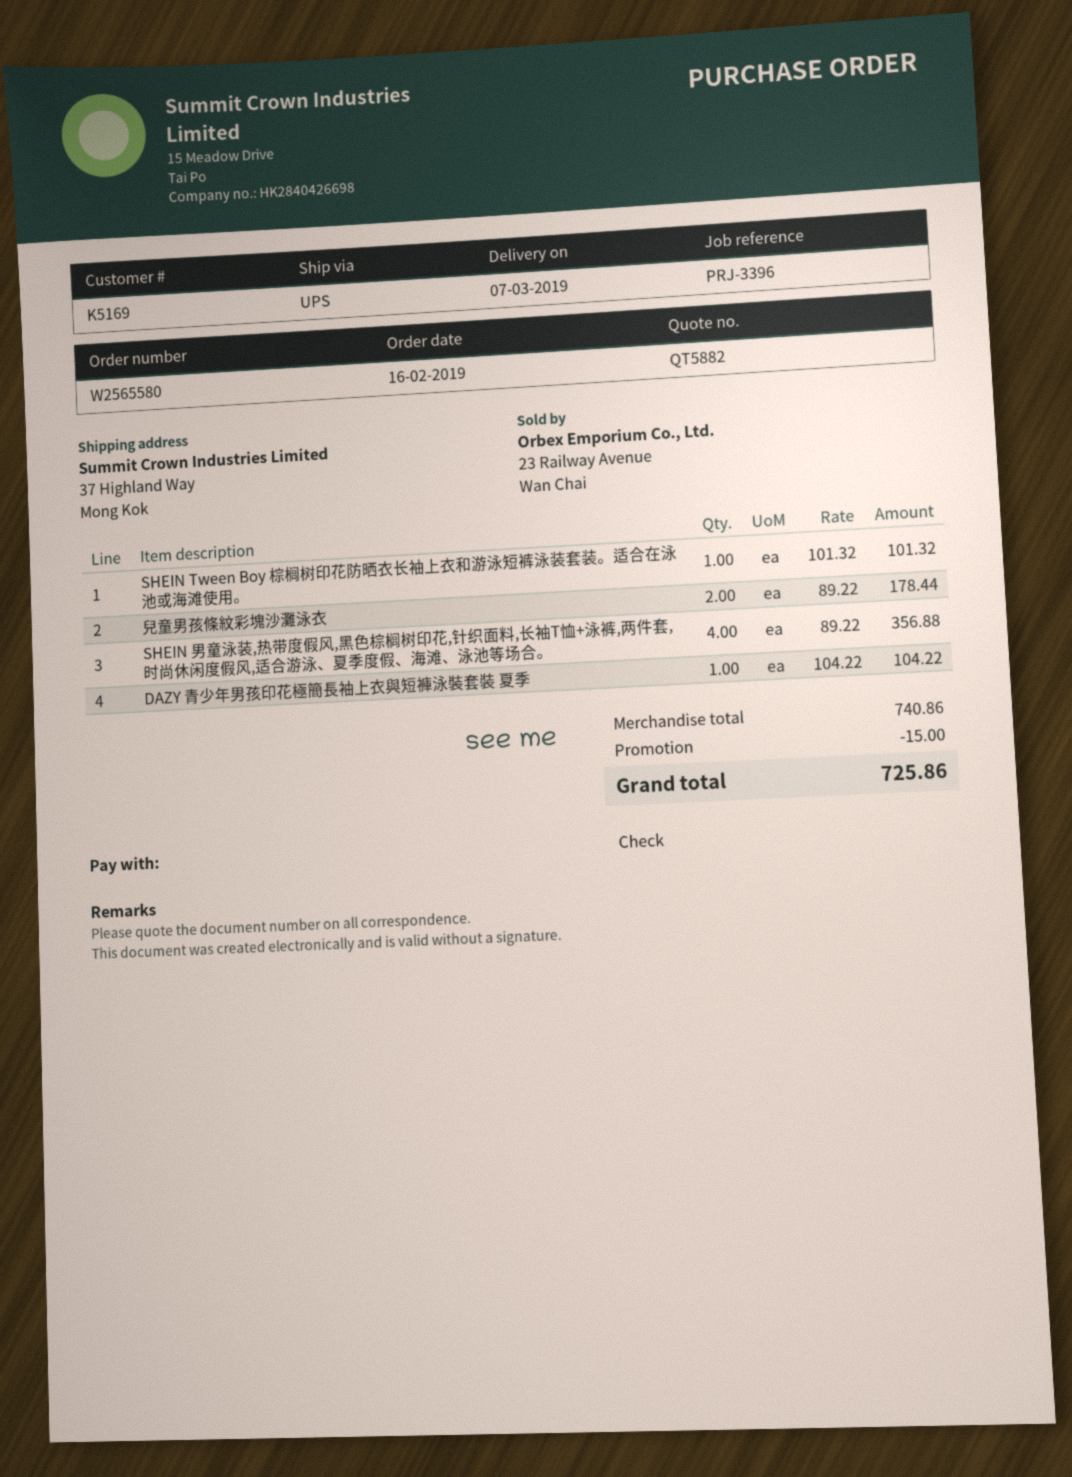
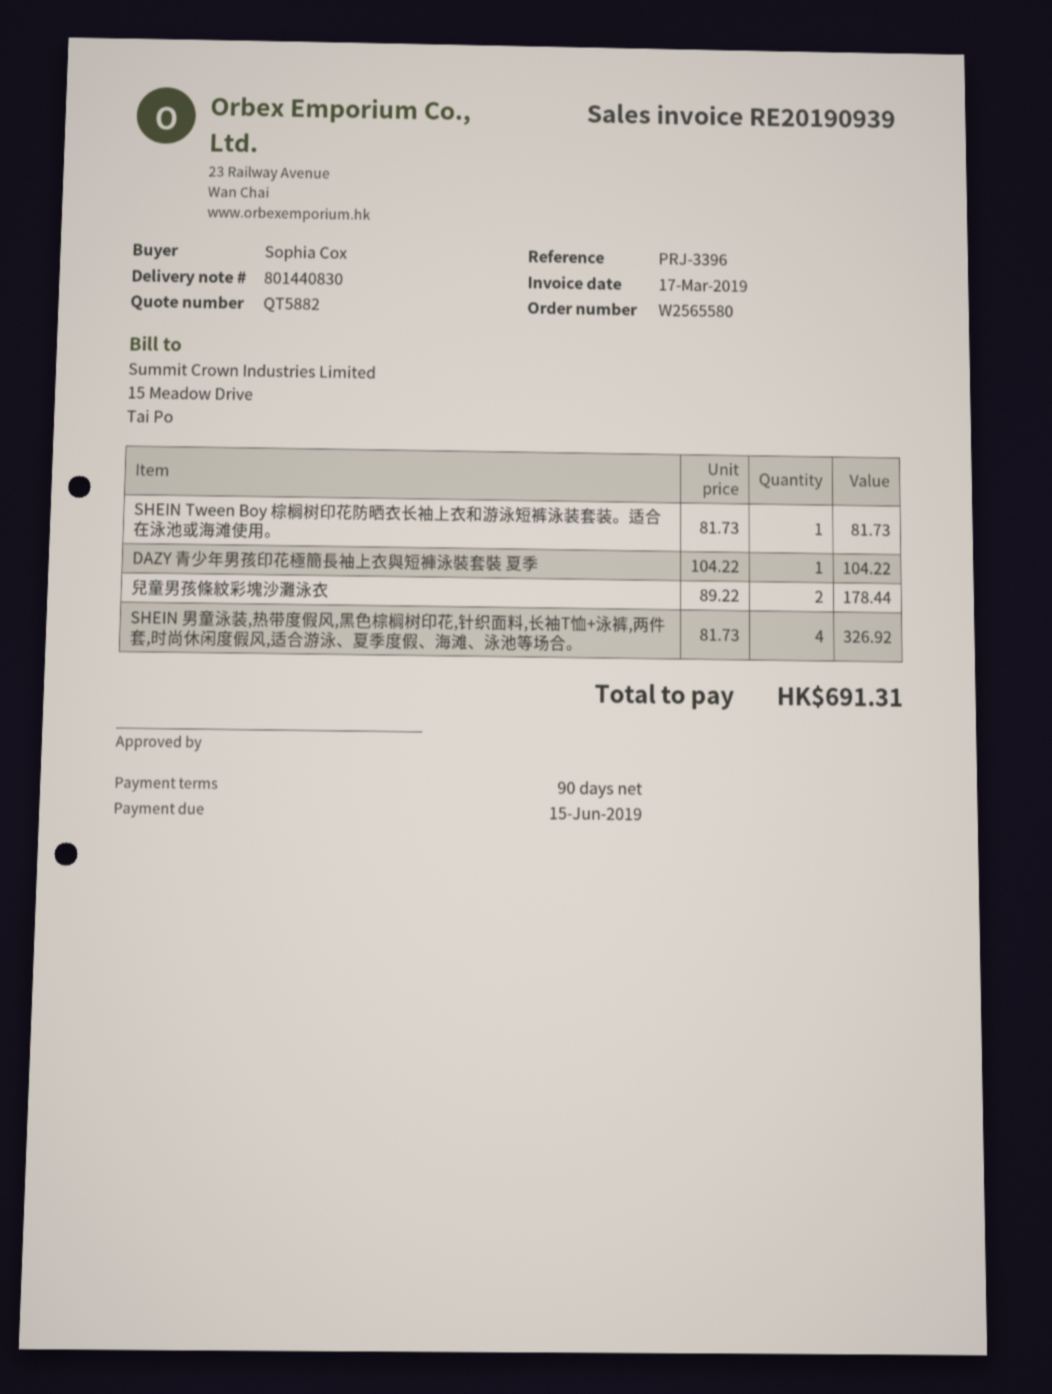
SHEIN Tween Boy 棕榈树印花防晒衣长袖上衣和游泳短裤泳装套装。适合在泳池或海滩使用。: 1 x 101.32 = 101.32 -> 1 x 81.73 = 81.73
SHEIN 男童泳装,热带度假风,黑色棕榈树印花,针织面料,长袖T恤+泳裤,两件套,时尚休闲度假风,适合游泳、夏季度假、海滩、泳池等场合。: 4 x 89.22 = 356.88 -> 4 x 81.73 = 326.92
discount: 15.00 -> none
total: 725.86 -> 691.31

